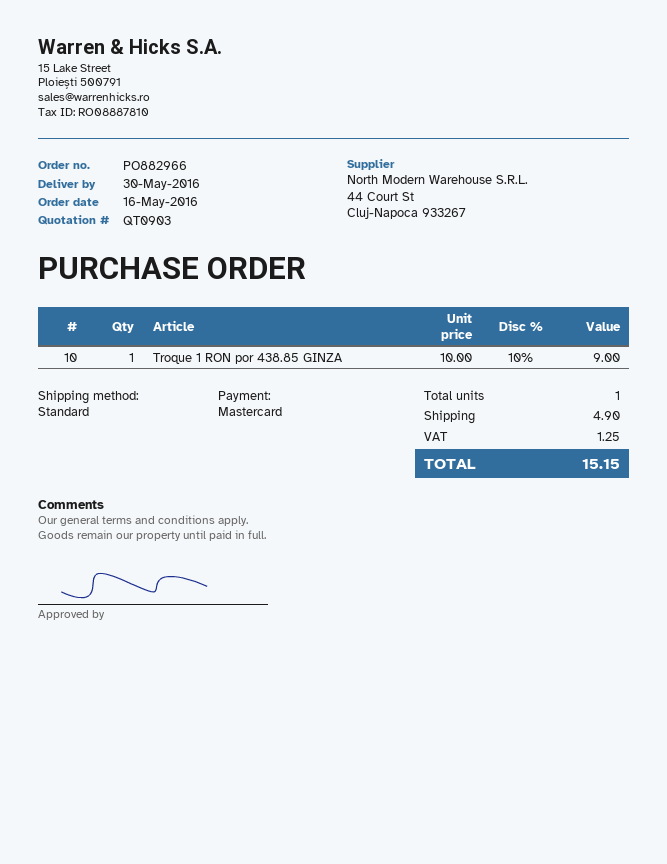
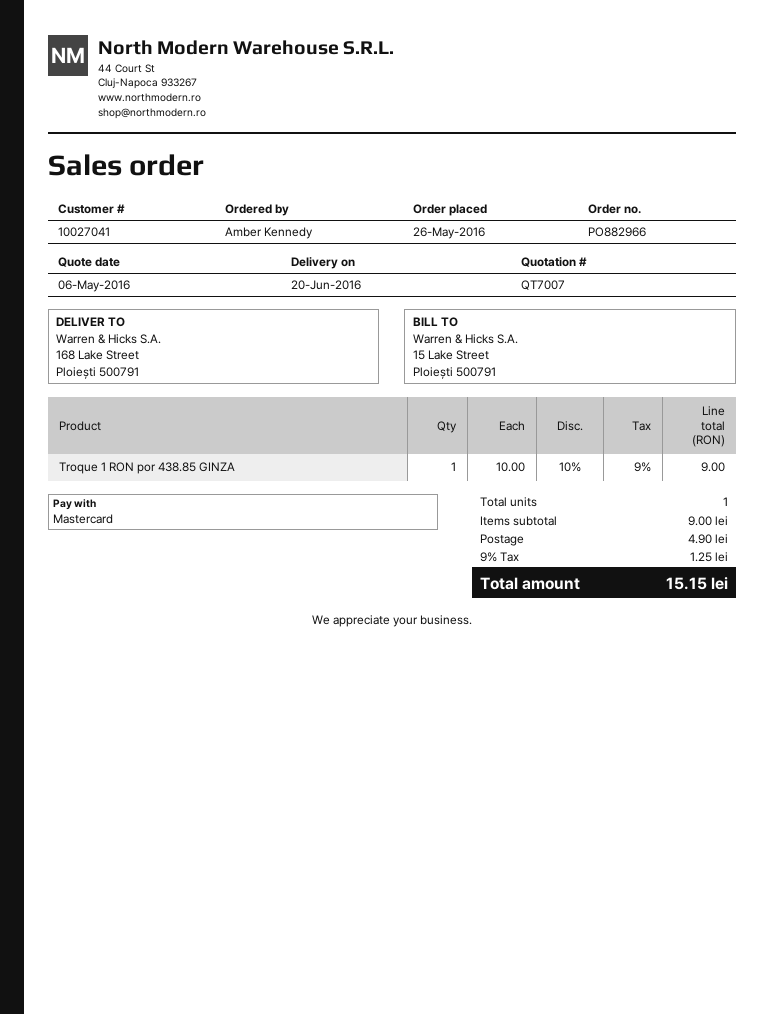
quote number: QT0903 -> QT7007
order date: 2016-05-16 -> 2016-05-26
delivery date: 2016-05-30 -> 2016-06-20

